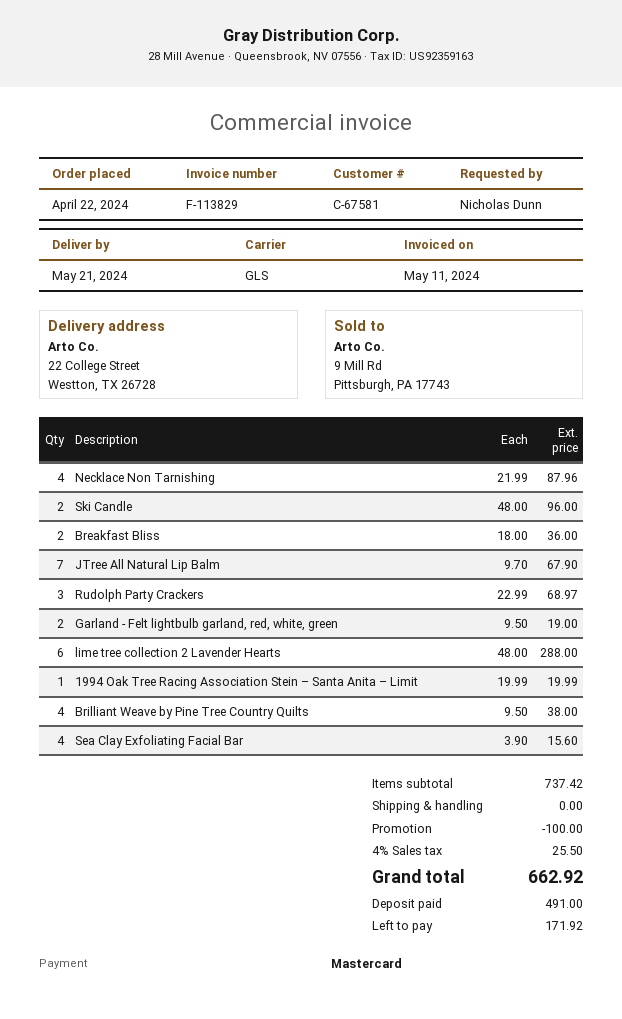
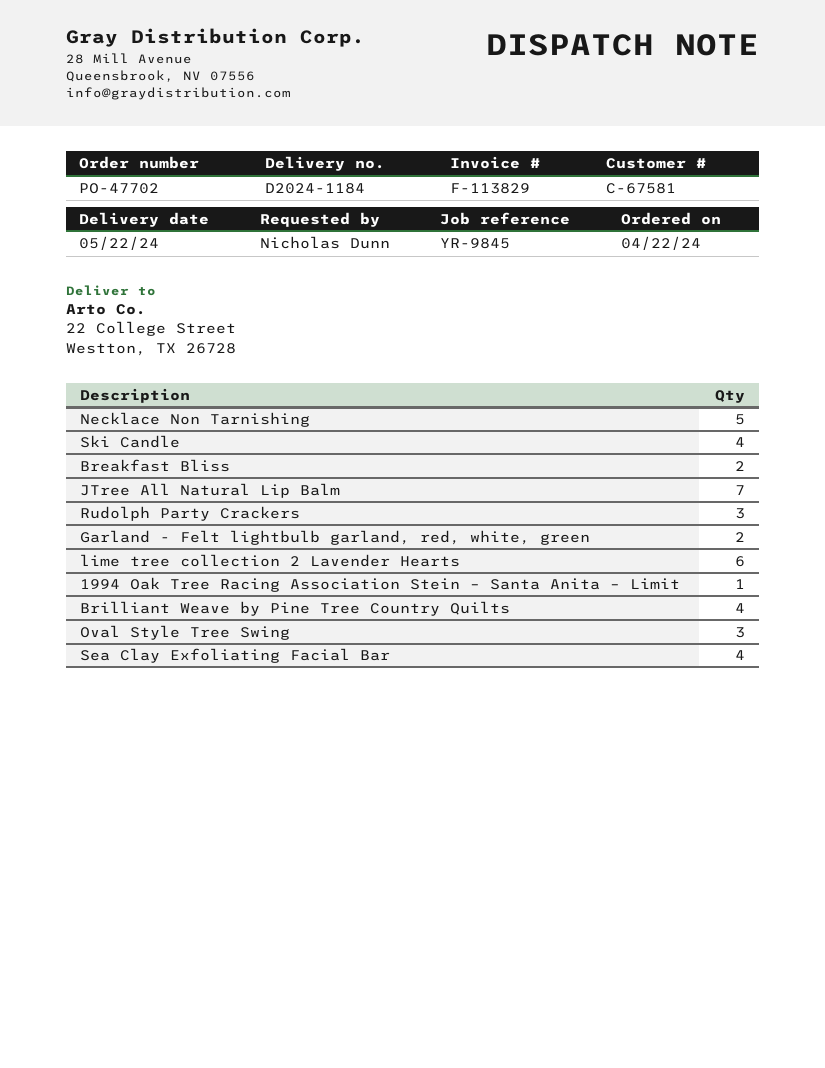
delivery date: 2024-05-21 -> 2024-05-22
Necklace Non Tarnishing: 4 -> 5
Ski Candle: 2 -> 4
Oval Style Tree Swing: none -> 3

